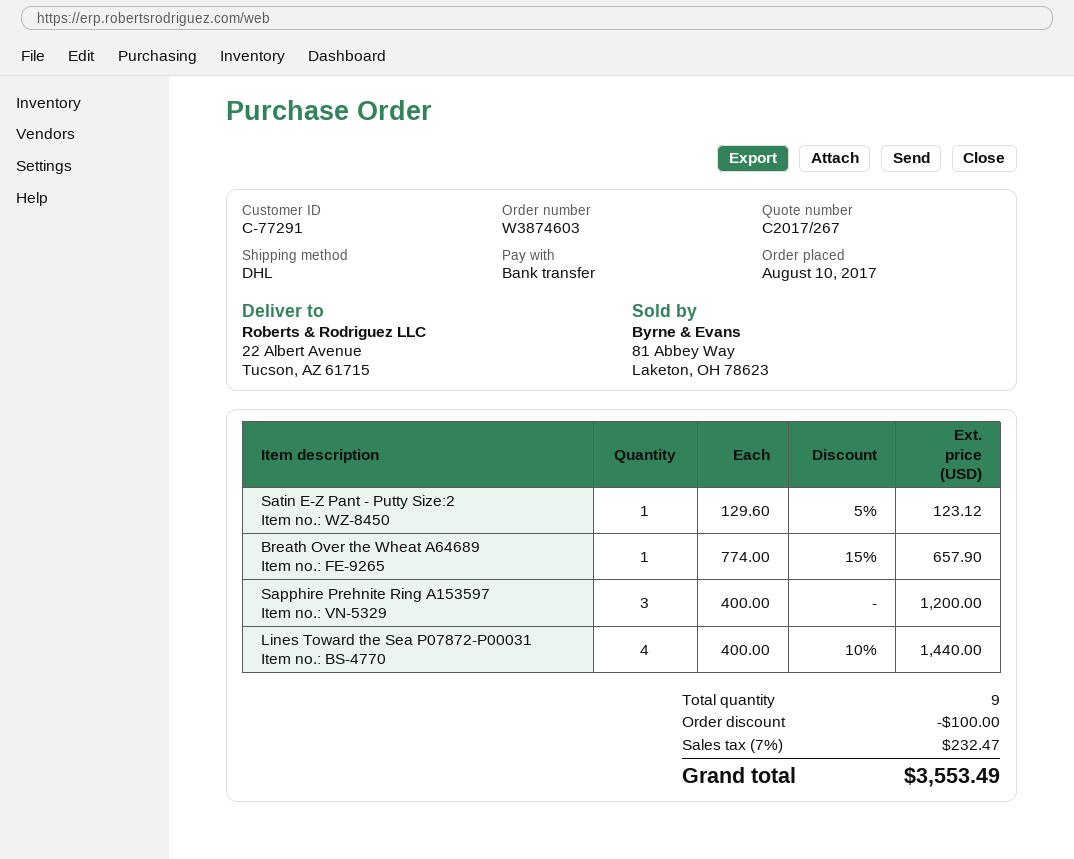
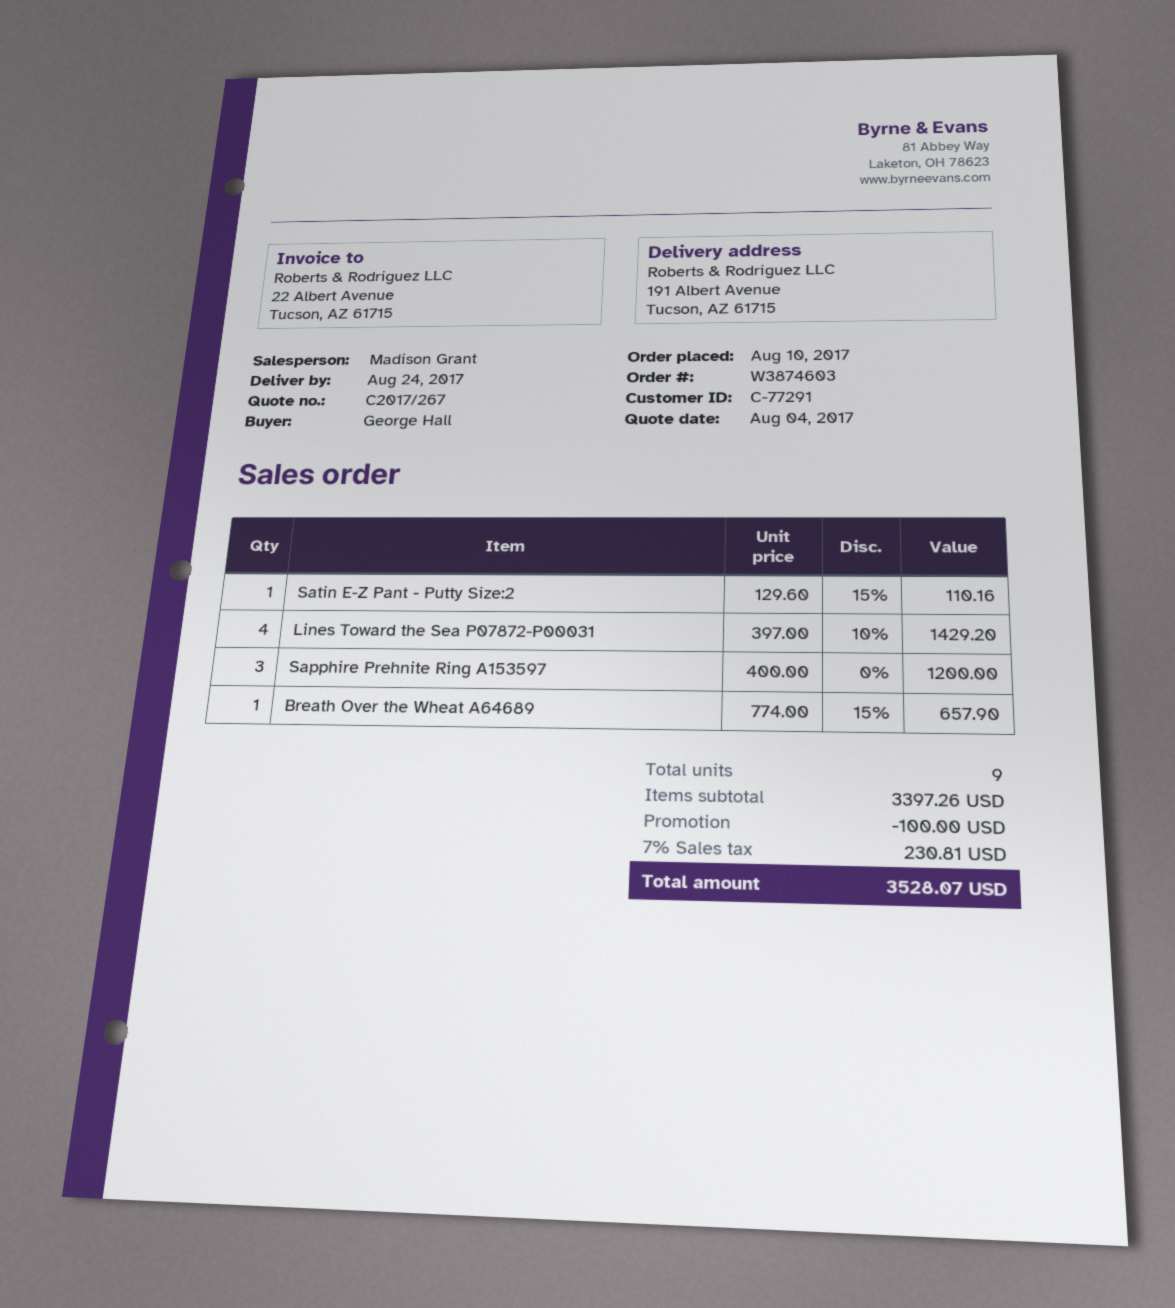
ship to: 22 Albert Avenue, Tucson, AZ 61715 -> 191 Albert Avenue, Tucson, AZ 61715
Satin E-Z Pant - Putty Size:2: 1 x 129.60 - 5% = 123.12 -> 1 x 129.60 - 15% = 110.16
Lines Toward the Sea P07872-P00031: 4 x 400.00 - 10% = 1440.00 -> 4 x 397.00 - 10% = 1429.20
tax: 7% = 232.47 -> 7% = 230.81
total: 3553.49 -> 3528.07

